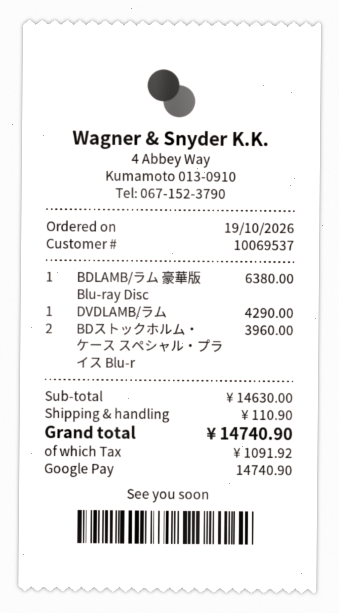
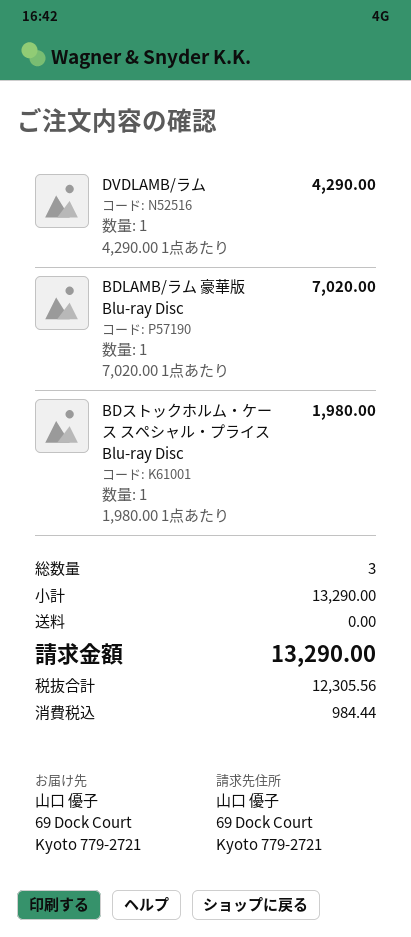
BDLAMB/ラム 豪華版 Blu-ray Disc: 1 for 6380.00 -> 1 for 7020.00
BDストックホルム・ケース スペシャル・プライス Blu-r: 2 for 3960.00 -> 1 for 1980.00
subtotal: 14630.00 -> 13290.00
shipping: 110.90 -> 0.00
tax: 1091.92 -> 984.44
total: 14740.90 -> 13290.00

